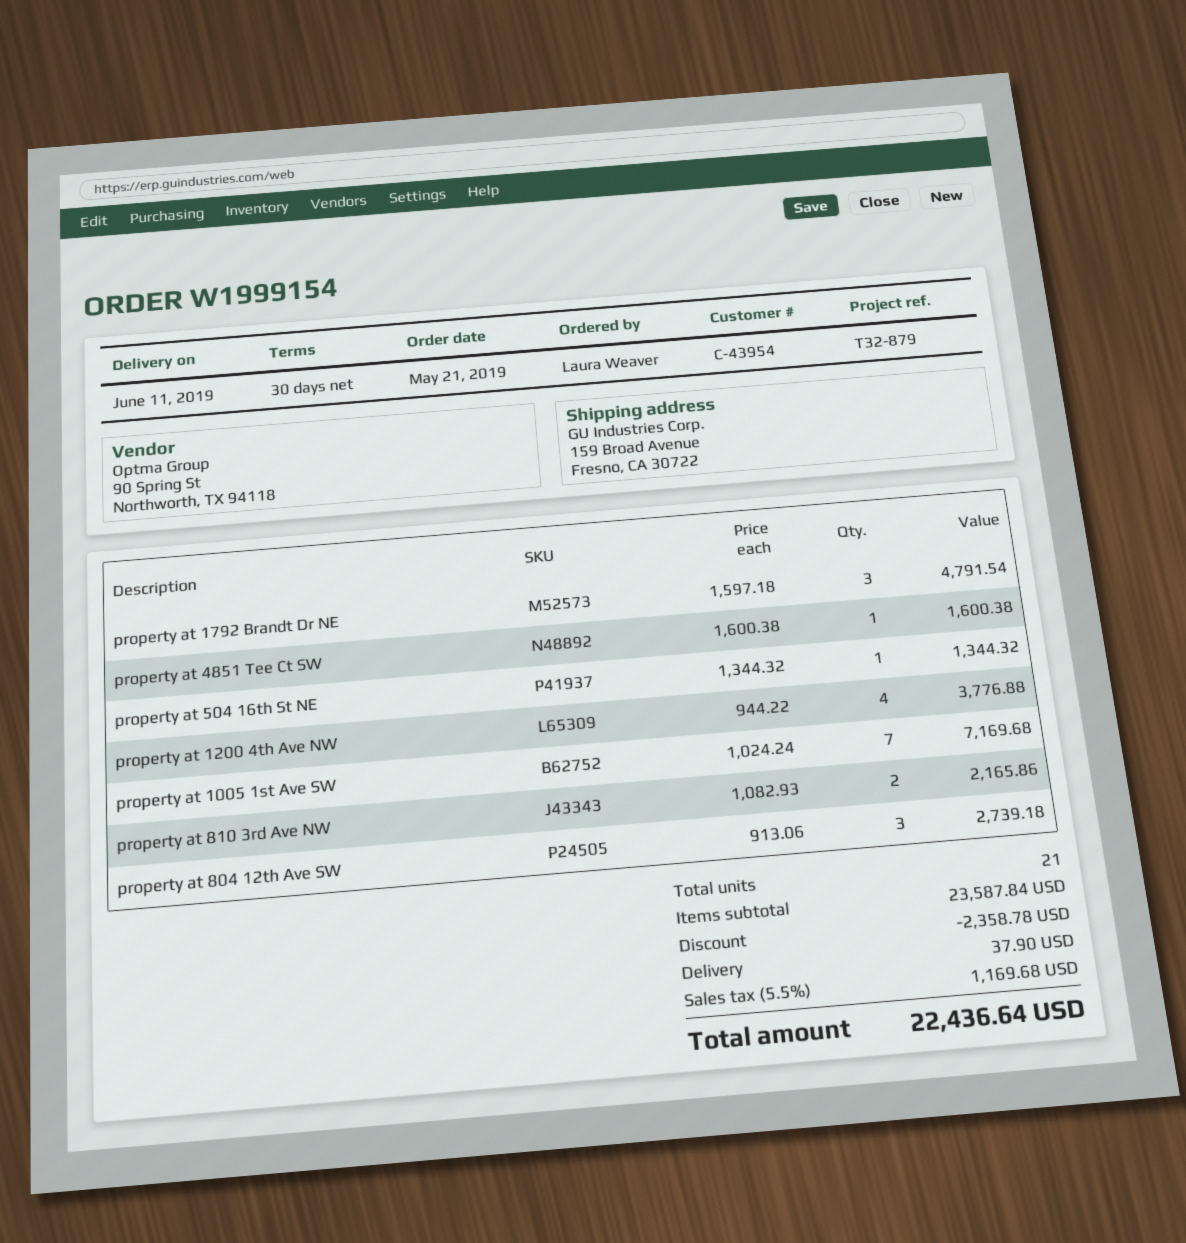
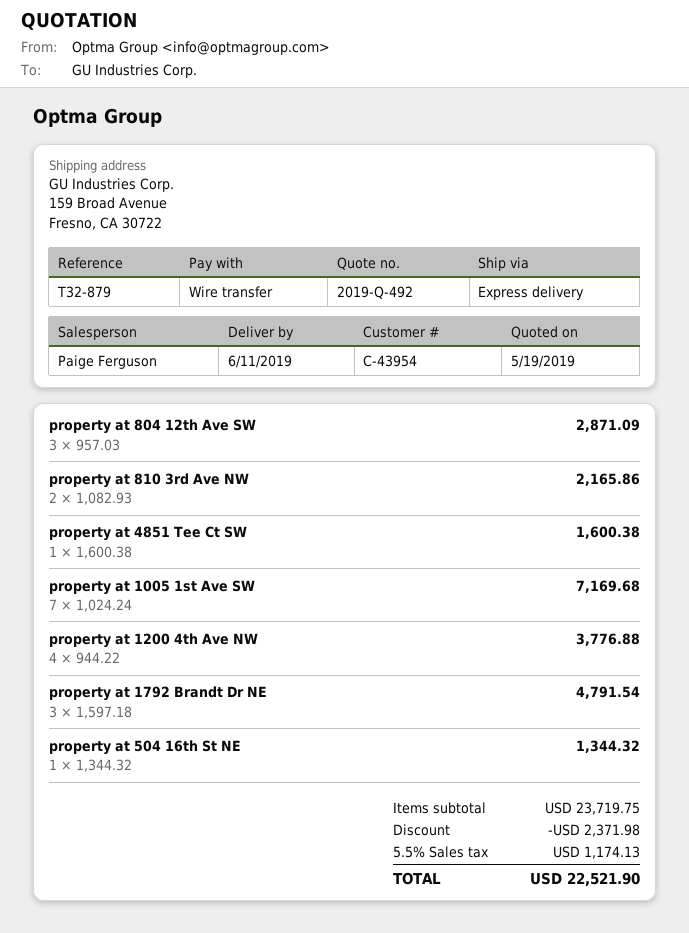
property at 804 12th Ave SW: 3 x 913.06 = 2739.18 -> 3 x 957.03 = 2871.09
subtotal: 23587.84 -> 23719.75
discount: 2358.78 -> 2371.98
shipping: 37.90 -> none
tax: 5.5% = 1169.68 -> 5.5% = 1174.13
total: 22436.64 -> 22521.90

